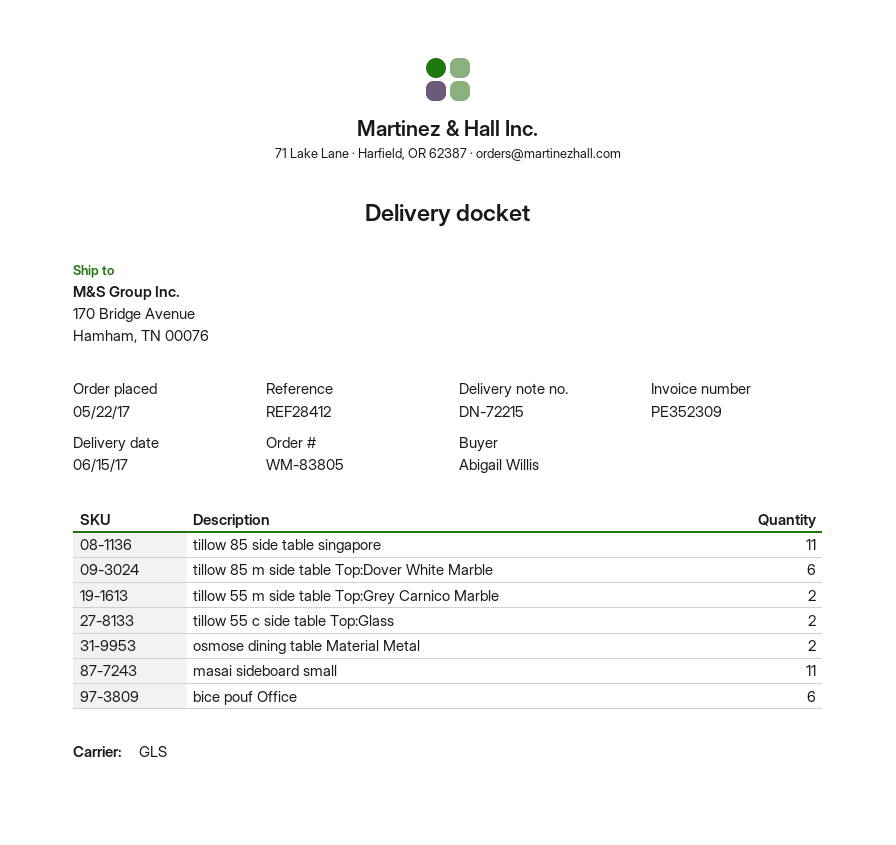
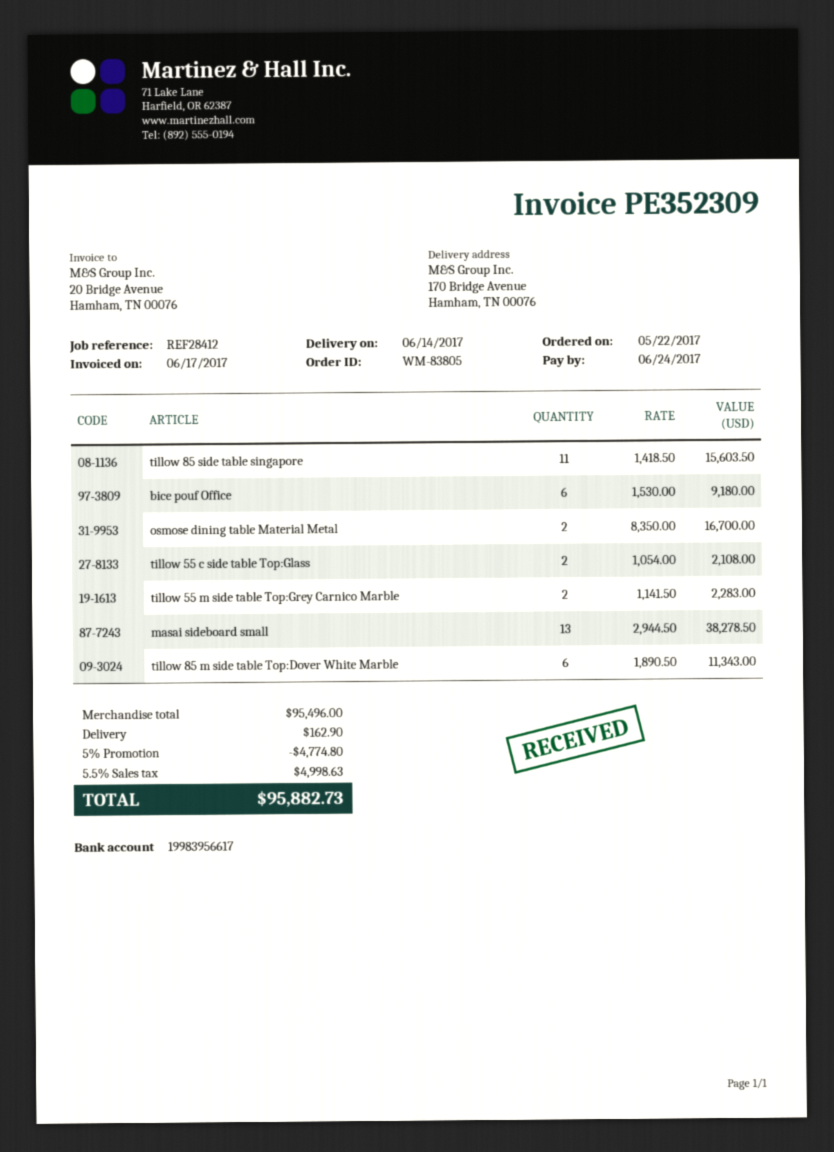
delivery date: 2017-06-15 -> 2017-06-14
masai sideboard small: 11 -> 13

